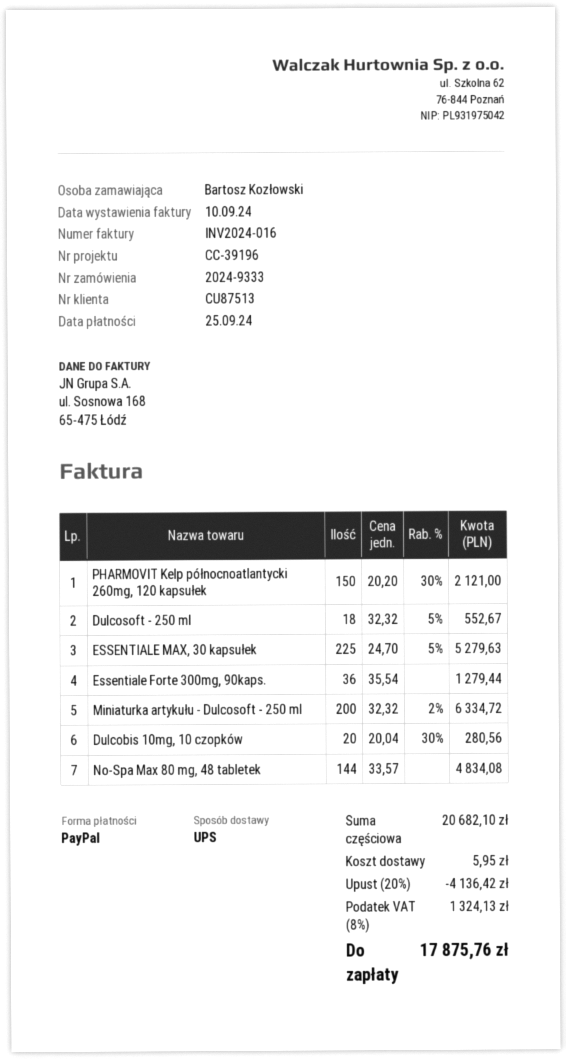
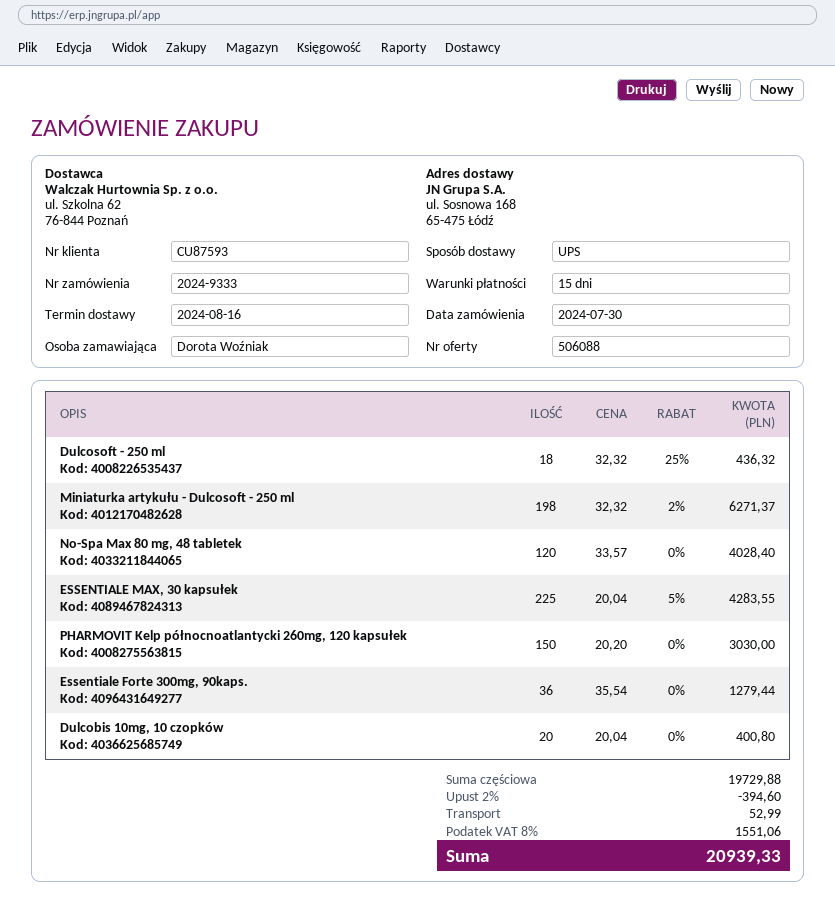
customer number: CU87513 -> CU87593
ordered by: Bartosz Kozłowski -> Dorota Woźniak
PHARMOVIT Kelp północnoatlantycki 260mg, 120 kapsułek: 150 x 20.20 - 30% = 2121.00 -> 150 x 20.20 = 3030.00
Dulcosoft - 250 ml: 18 x 32.32 - 5% = 552.67 -> 18 x 32.32 - 25% = 436.32
ESSENTIALE MAX, 30 kapsułek: 225 x 24.70 - 5% = 5279.63 -> 225 x 20.04 - 5% = 4283.55
Miniaturka artykułu - Dulcosoft - 250 ml: 200 x 32.32 - 2% = 6334.72 -> 198 x 32.32 - 2% = 6271.37
Dulcobis 10mg, 10 czopków: 20 x 20.04 - 30% = 280.56 -> 20 x 20.04 = 400.80
No-Spa Max 80 mg, 48 tabletek: 144 x 33.57 = 4834.08 -> 120 x 33.57 = 4028.40
subtotal: 20682.10 -> 19729.88
discount: 20% = 4136.42 -> 2% = 394.60
shipping: 5.95 -> 52.99
tax: 8% = 1324.13 -> 8% = 1551.06
total: 17875.76 -> 20939.33

